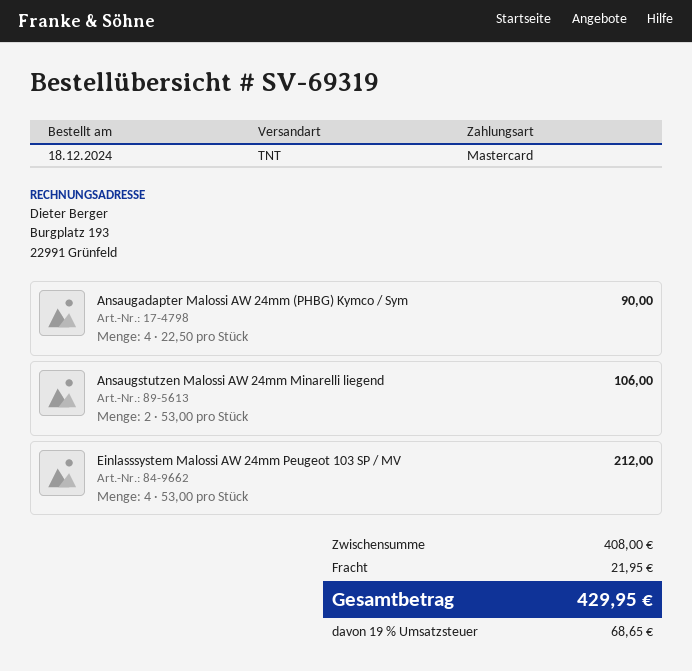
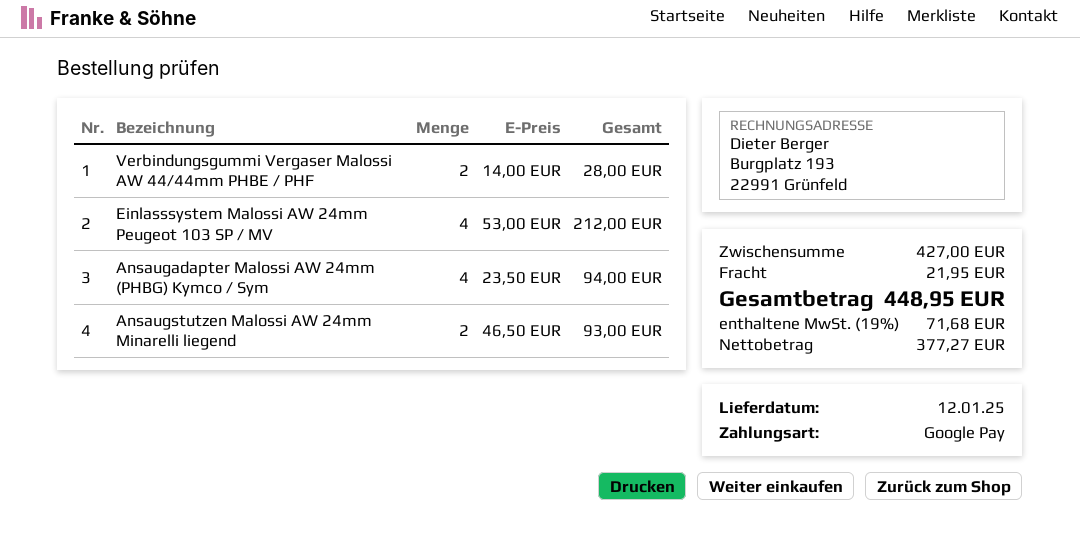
payment method: Mastercard -> Google Pay
Ansaugadapter Malossi AW 24mm (PHBG) Kymco / Sym: 4 x 22.50 = 90.00 -> 4 x 23.50 = 94.00
Ansaugstutzen Malossi AW 24mm Minarelli liegend: 2 x 53.00 = 106.00 -> 2 x 46.50 = 93.00
Verbindungsgummi Vergaser Malossi AW 44/44mm PHBE / PHF: none -> 2 x 14.00 = 28.00
subtotal: 408.00 -> 427.00
tax: 19% = 68.65 -> 19% = 71.68
total: 429.95 -> 448.95

